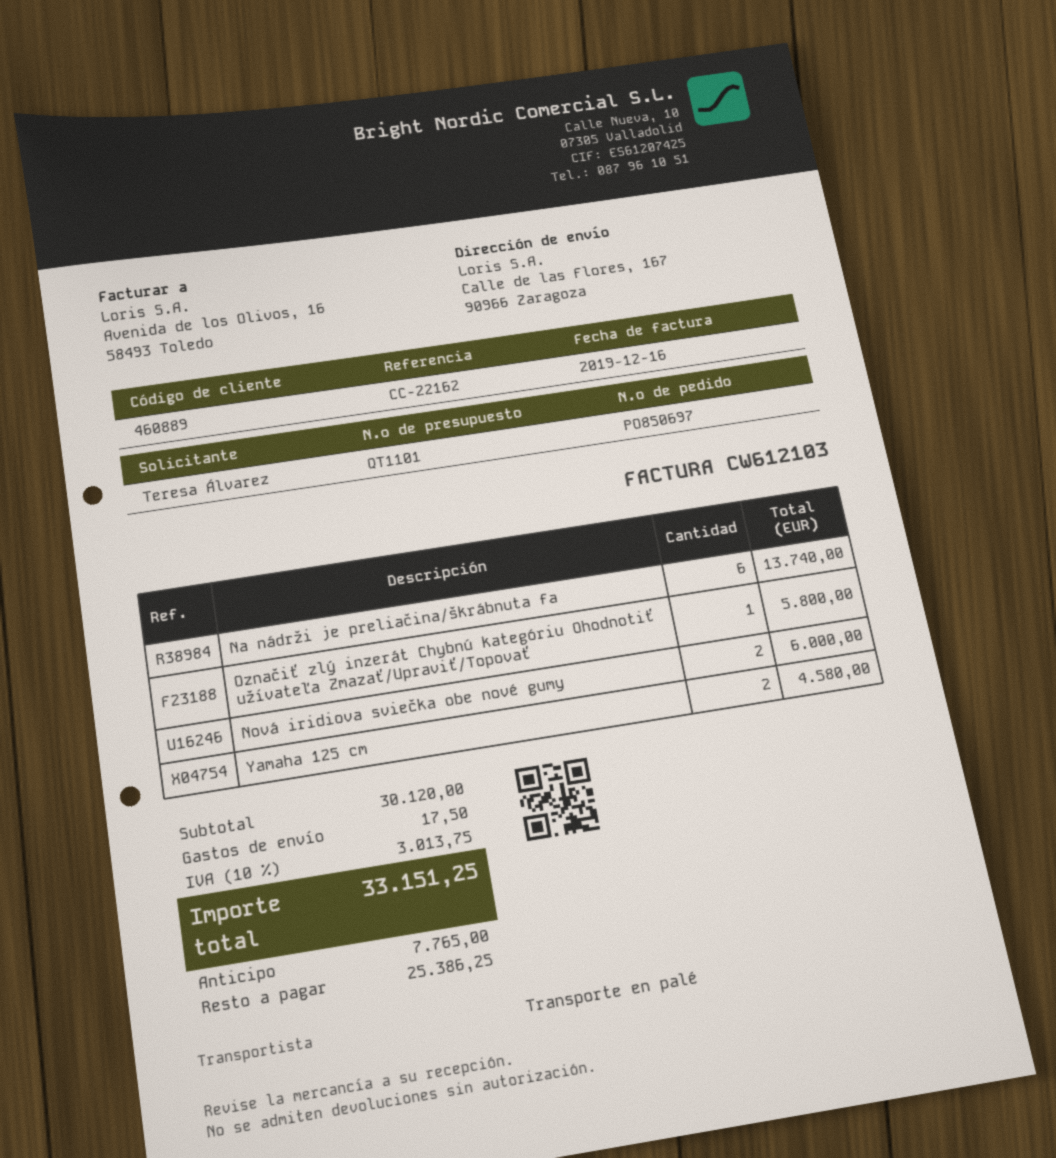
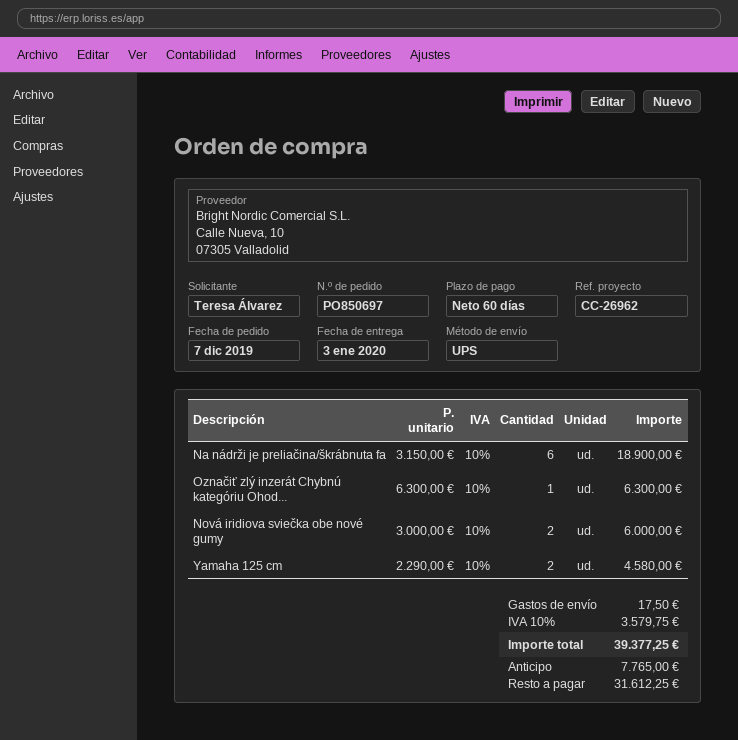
reference: CC-22162 -> CC-26962
shipping method: pallet freight -> UPS
Na nádrži je preliačina/škrábnuta fa: 6 for 13740.00 -> 6 for 18900.00
Označiť zlý inzerát Chybnú kategóriu Ohodnotiť užívateľa Zmazať/Upraviť/Topovať: 1 for 5800.00 -> 1 for 6300.00
tax: 10% = 3013.75 -> 10% = 3579.75
total: 33151.25 -> 39377.25
balance: 25386.25 -> 31612.25

